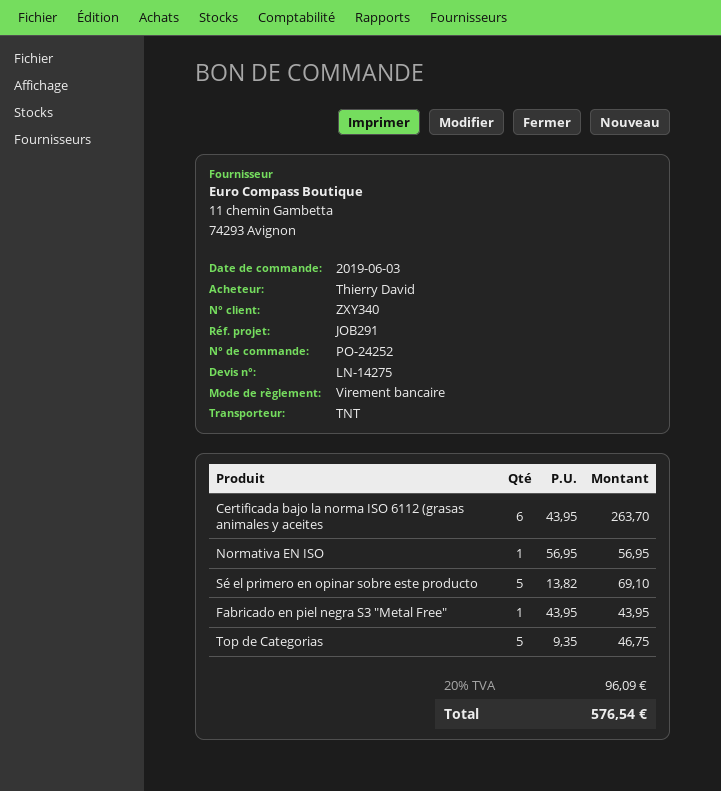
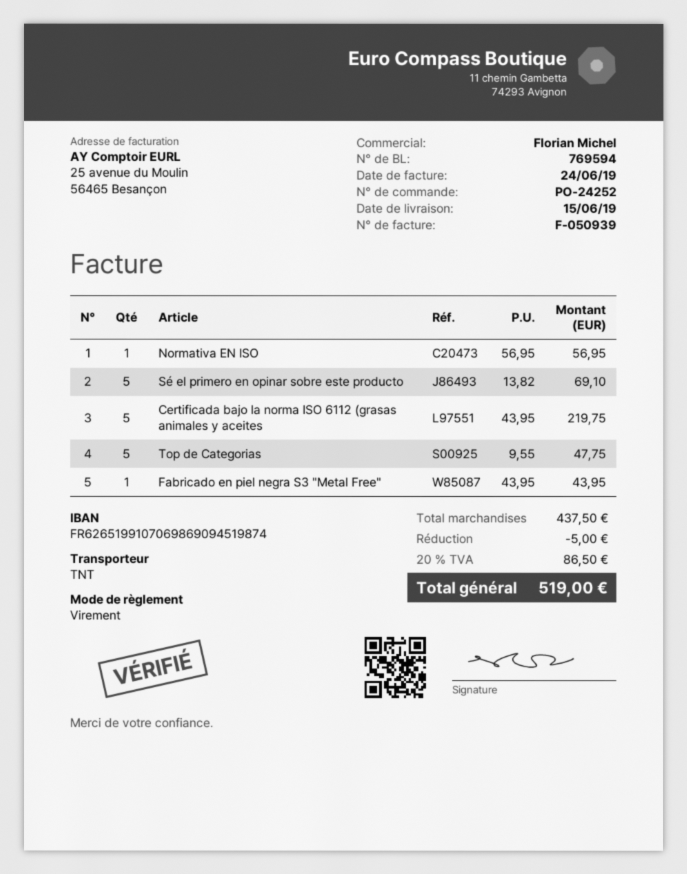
Certificada bajo la norma ISO 6112 (grasas animales y aceites: 6 x 43.95 = 263.70 -> 5 x 43.95 = 219.75
Top de Categorias: 5 x 9.35 = 46.75 -> 5 x 9.55 = 47.75
discount: none -> 5.00
tax: 20% = 96.09 -> 20% = 86.50
total: 576.54 -> 519.00

